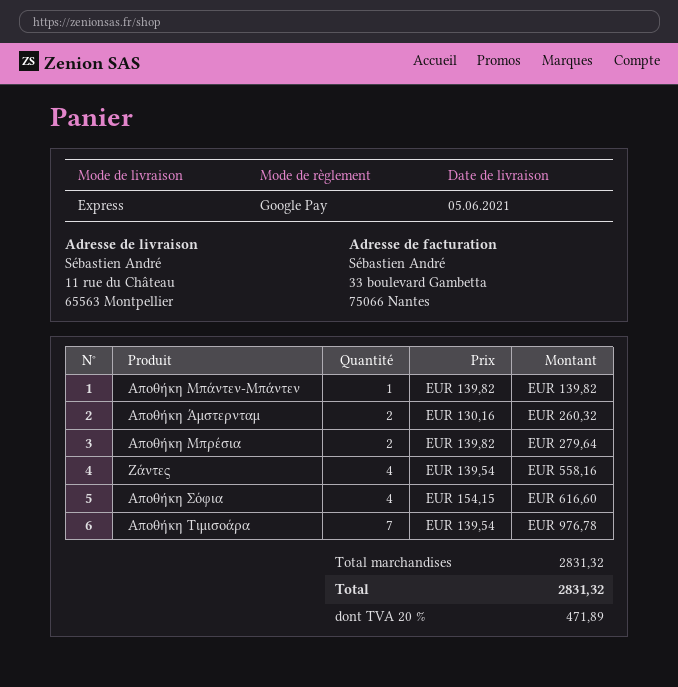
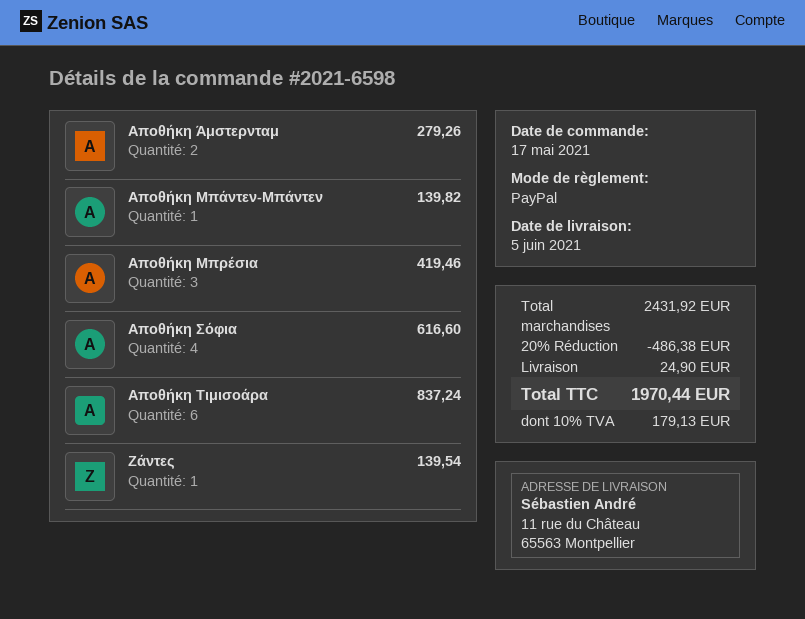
payment method: Google Pay -> PayPal
Αποθήκη Άμστερνταμ: 2 for 260.32 -> 2 for 279.26
Αποθήκη Μπρέσια: 2 for 279.64 -> 3 for 419.46
Ζάντες: 4 for 558.16 -> 1 for 139.54
Αποθήκη Τιμισοάρα: 7 for 976.78 -> 6 for 837.24
subtotal: 2831.32 -> 2431.92
discount: none -> 20% = 486.38
shipping: none -> 24.90
tax: 20% = 471.89 -> 10% = 179.13
total: 2831.32 -> 1970.44

